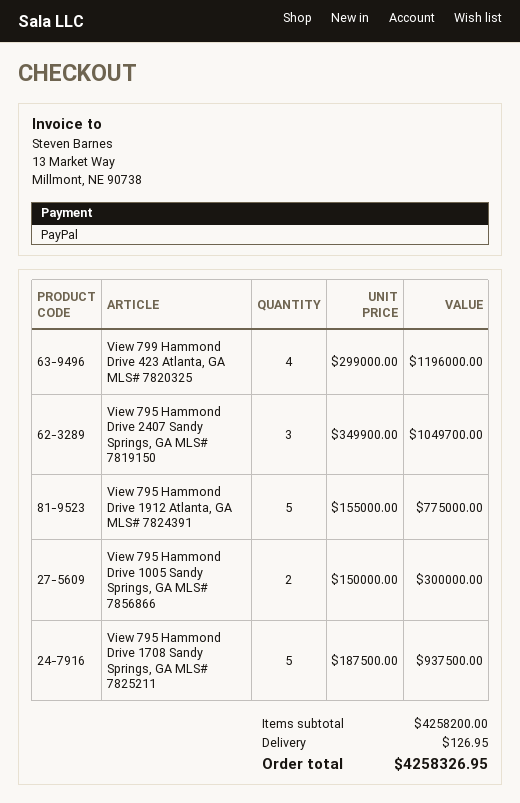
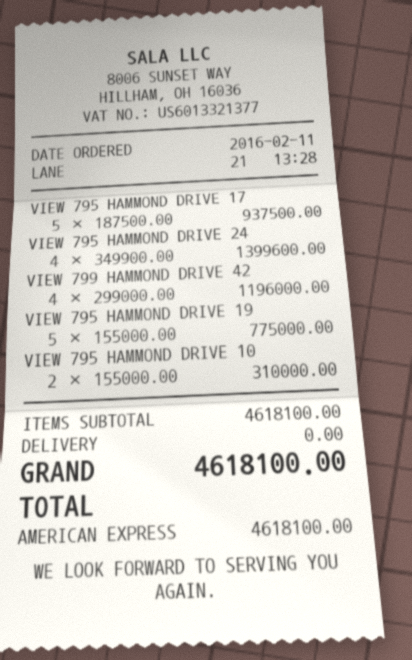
payment method: PayPal -> American Express
View 795 Hammond Drive 2407 Sandy Springs, GA MLS# 7819150: 3 x 349900.00 = 1049700.00 -> 4 x 349900.00 = 1399600.00
View 795 Hammond Drive 1005 Sandy Springs, GA MLS# 7856866: 2 x 150000.00 = 300000.00 -> 2 x 155000.00 = 310000.00
subtotal: 4258200.00 -> 4618100.00
shipping: 126.95 -> 0.00
total: 4258326.95 -> 4618100.00

